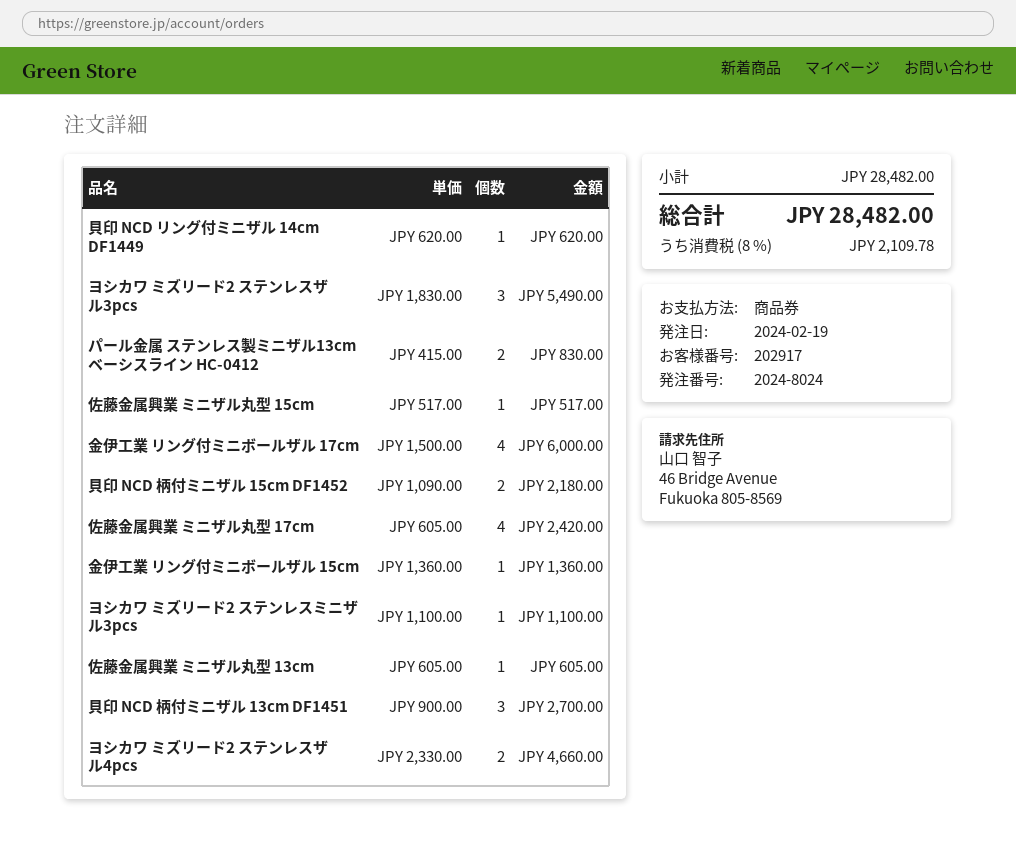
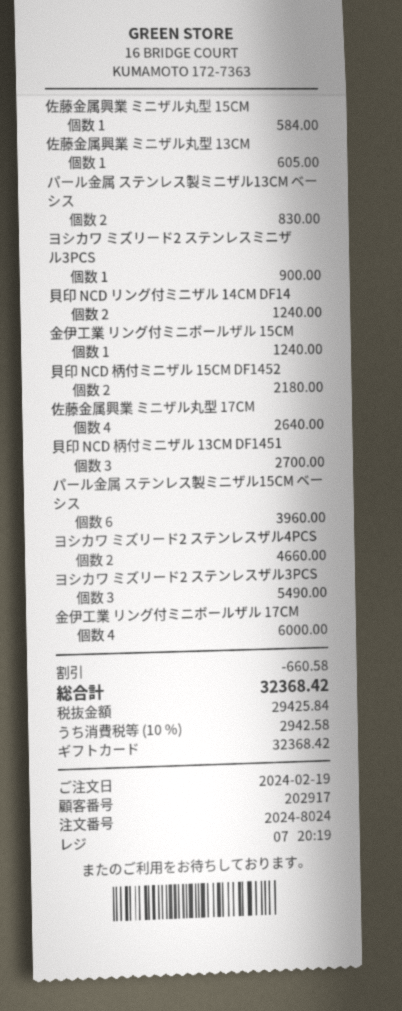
貝印 NCD リング付ミニザル 14cm DF1449: 1 for 620.00 -> 2 for 1240.00
佐藤金属興業 ミニザル丸型 15cm: 1 for 517.00 -> 1 for 584.00
佐藤金属興業 ミニザル丸型 17cm: 4 for 2420.00 -> 4 for 2640.00
金伊工業 リング付ミニボールザル 15cm: 1 for 1360.00 -> 1 for 1240.00
ヨシカワ ミズリード2 ステンレスミニザル3pcs: 1 for 1100.00 -> 1 for 900.00
パール金属 ステンレス製ミニザル15CM ベーシス: none -> 6 for 3960.00
discount: none -> 660.58
tax: 8% = 2109.78 -> 10% = 2942.58
total: 28482.00 -> 32368.42

